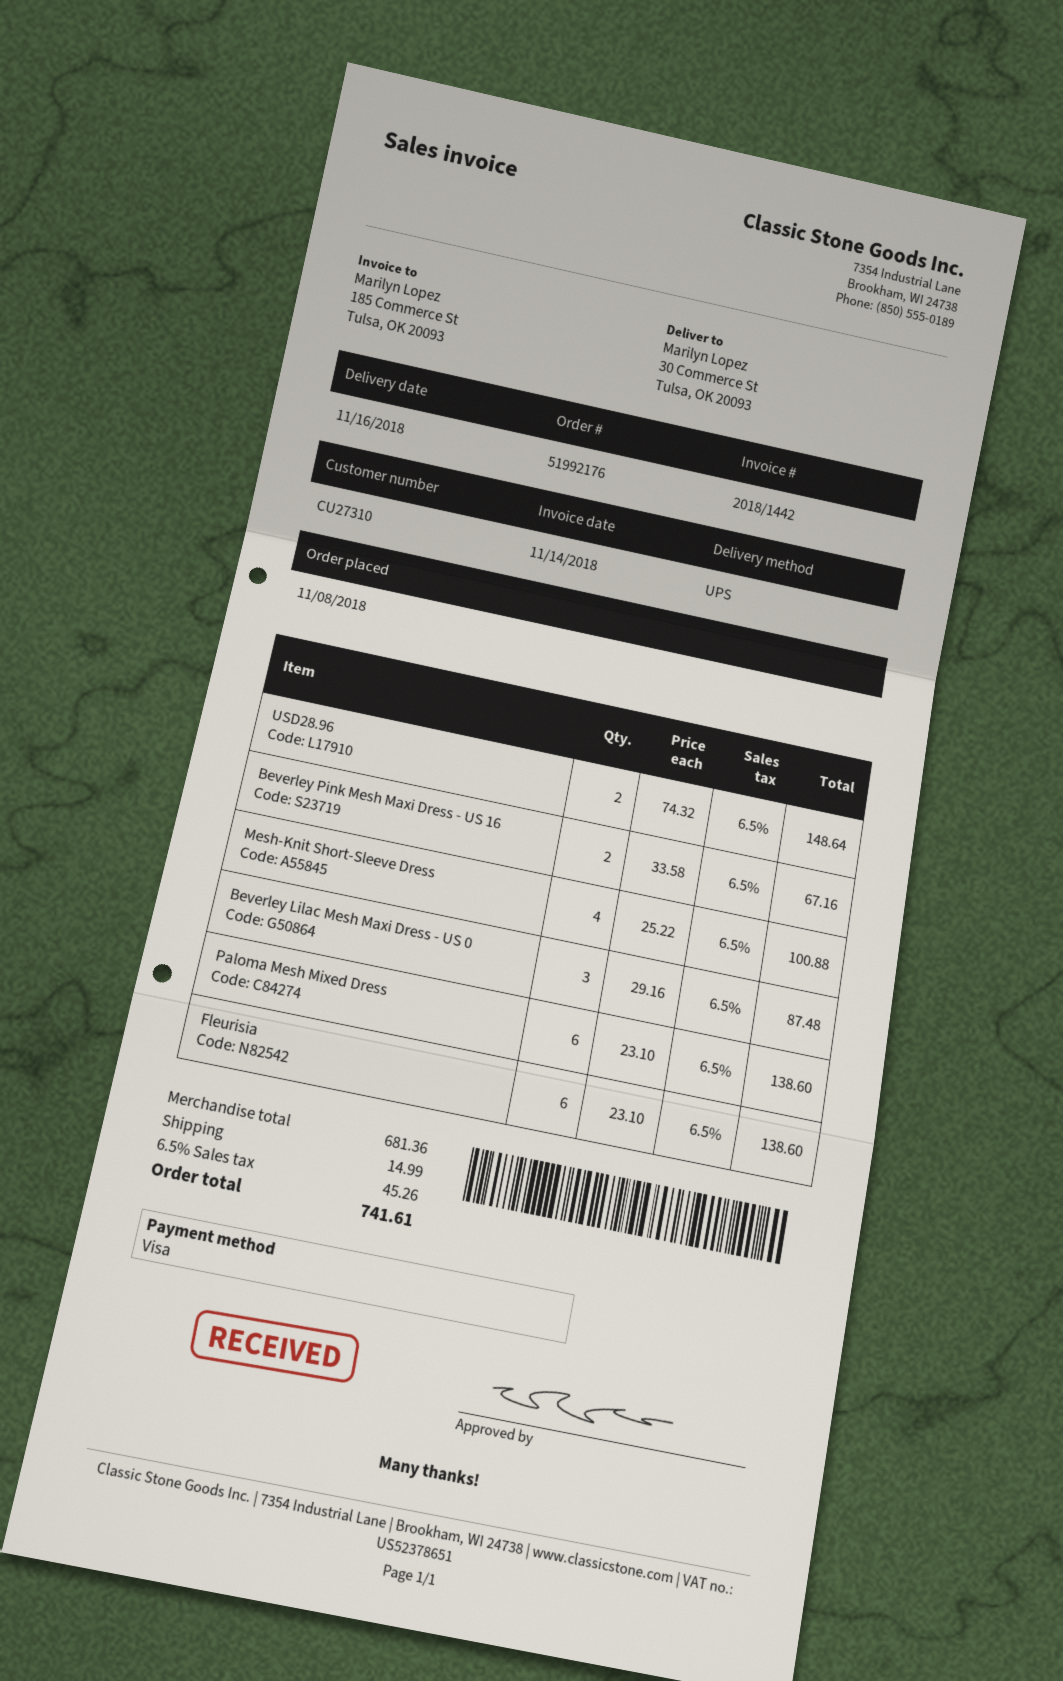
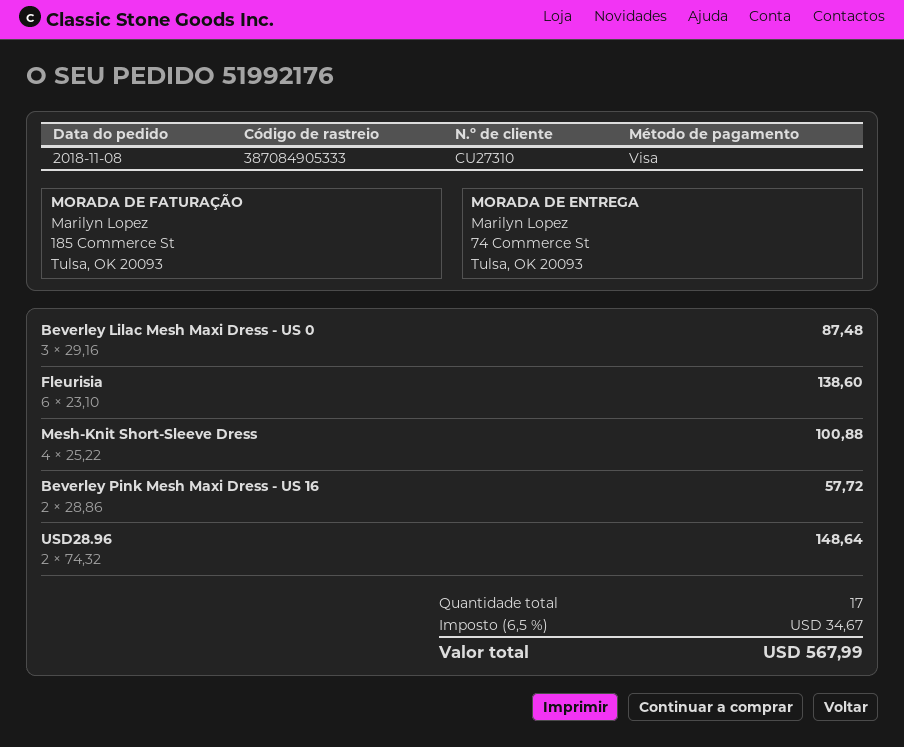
ship to: 30 Commerce St, Tulsa, OK 20093 -> 74 Commerce St, Tulsa, OK 20093
Beverley Pink Mesh Maxi Dress - US 16: 2 x 33.58 = 67.16 -> 2 x 28.86 = 57.72
Paloma Mesh Mixed Dress: 6 x 23.10 = 138.60 -> none
shipping: 14.99 -> none
tax: 6.5% = 45.26 -> 6.5% = 34.67
total: 741.61 -> 567.99

